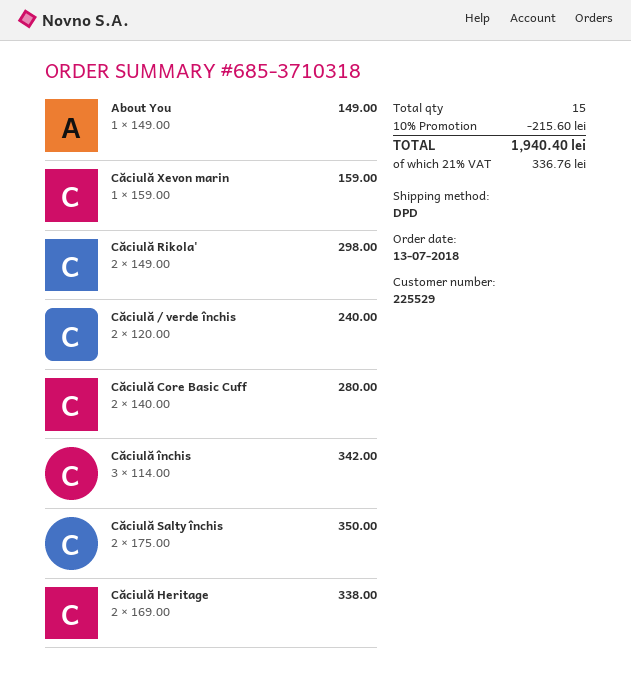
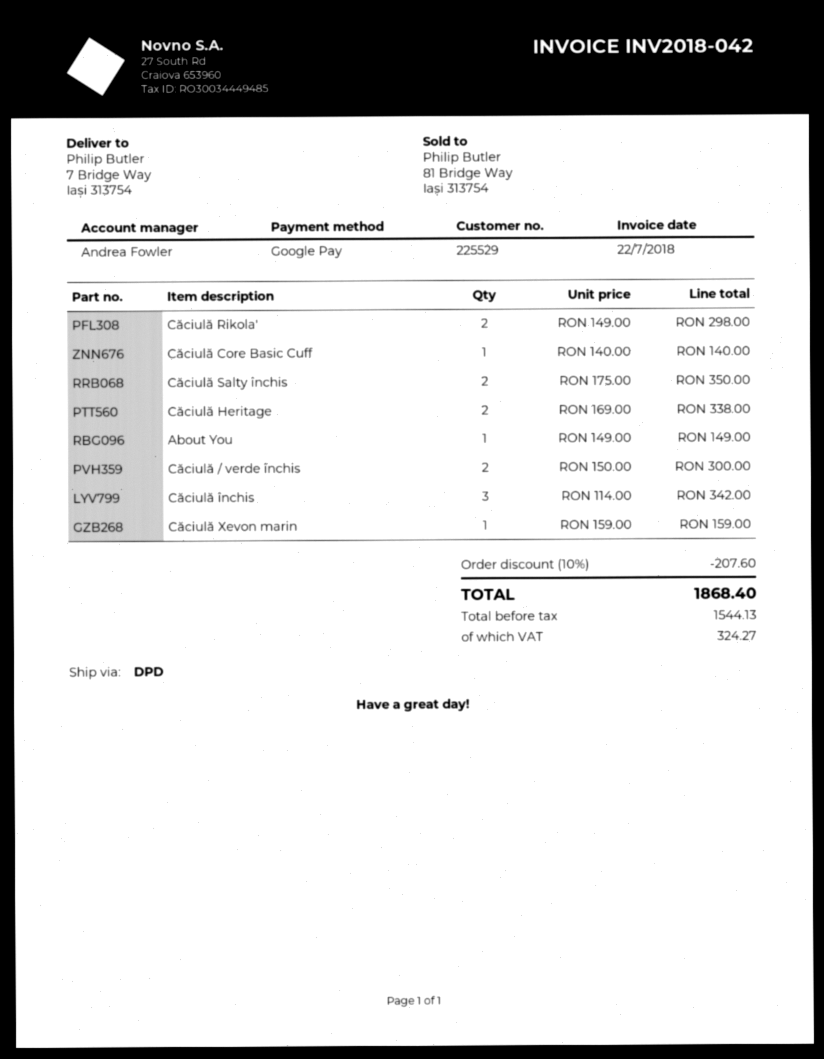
Căciulă / verde închis: 2 x 120.00 = 240.00 -> 2 x 150.00 = 300.00
Căciulă Core Basic Cuff: 2 x 140.00 = 280.00 -> 1 x 140.00 = 140.00
discount: 10% = 215.60 -> 10% = 207.60
tax: 336.76 -> 324.27
total: 1940.40 -> 1868.40

